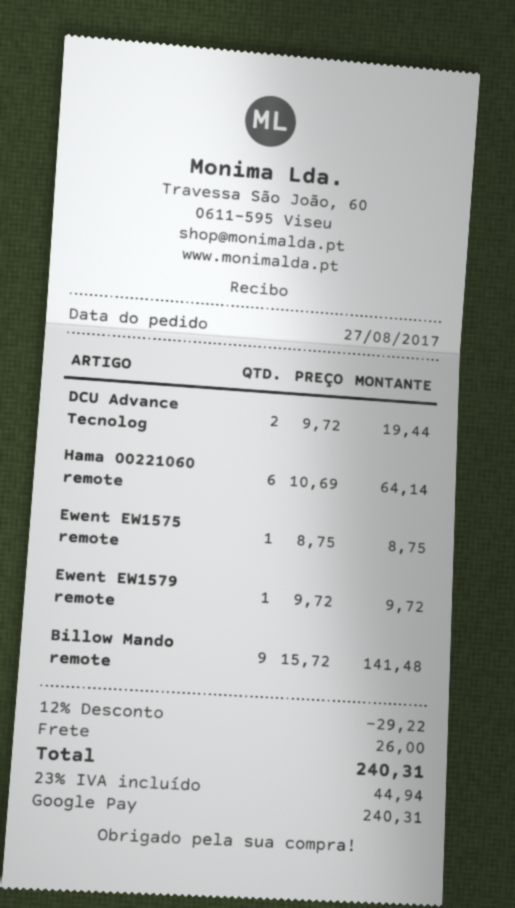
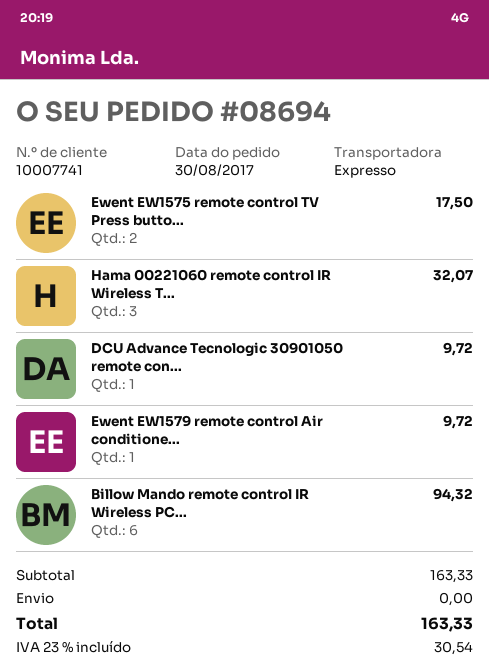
order date: 2017-08-27 -> 2017-08-30
DCU Advance Tecnolog: 2 for 19.44 -> 1 for 9.72
Hama 00221060 remote: 6 for 64.14 -> 3 for 32.07
Ewent EW1575 remote: 1 for 8.75 -> 2 for 17.50
Billow Mando remote: 9 for 141.48 -> 6 for 94.32
discount: 12% = 29.22 -> none
shipping: 26.00 -> 0.00
tax: 23% = 44.94 -> 23% = 30.54
total: 240.31 -> 163.33

